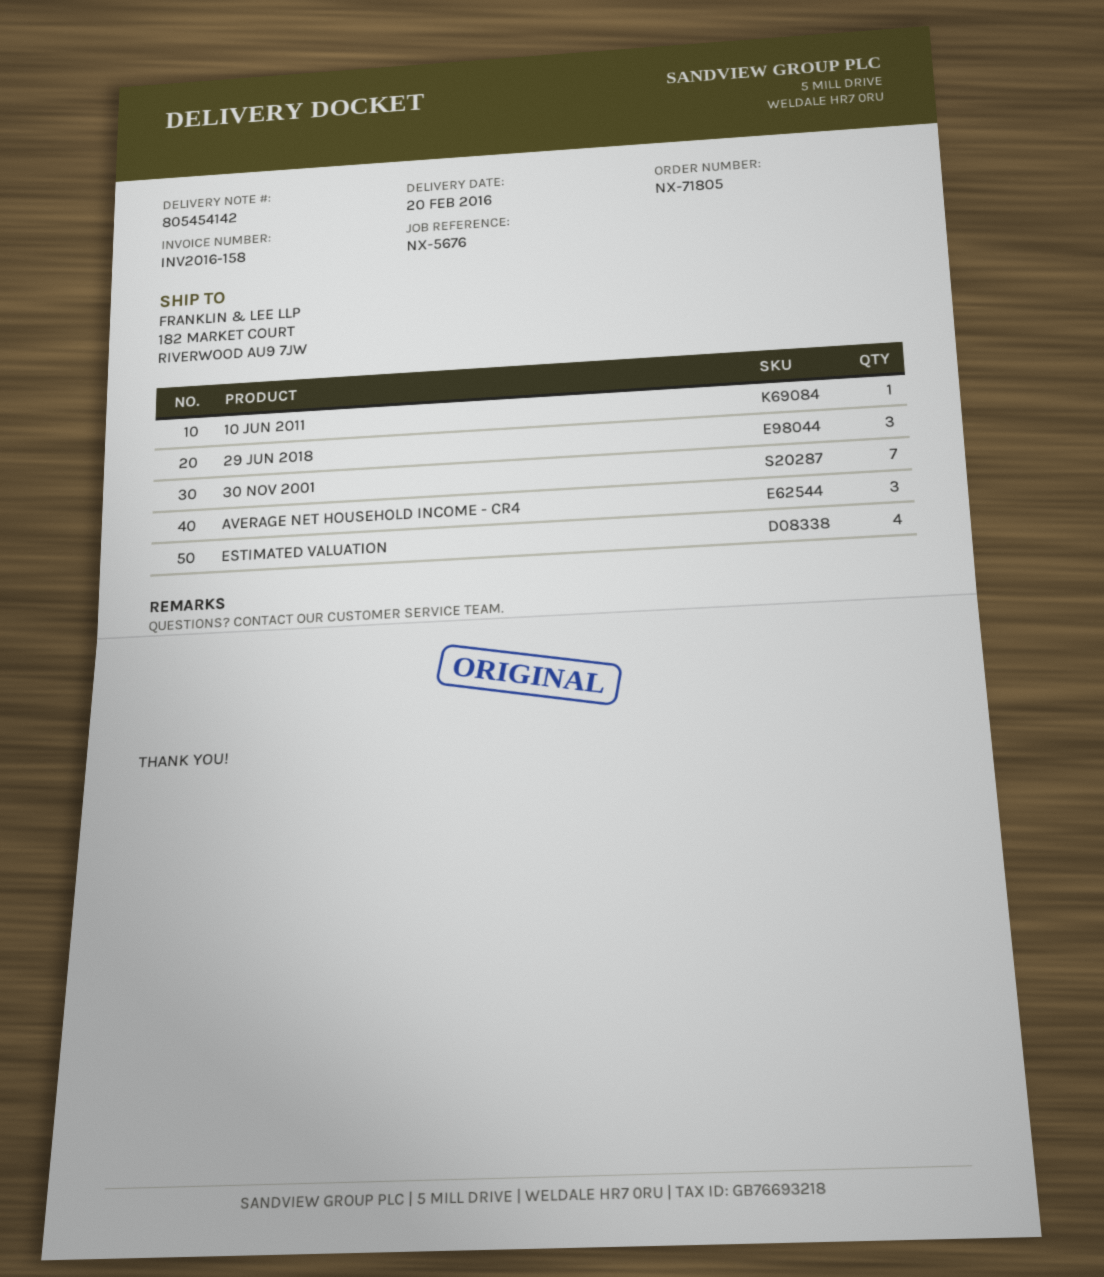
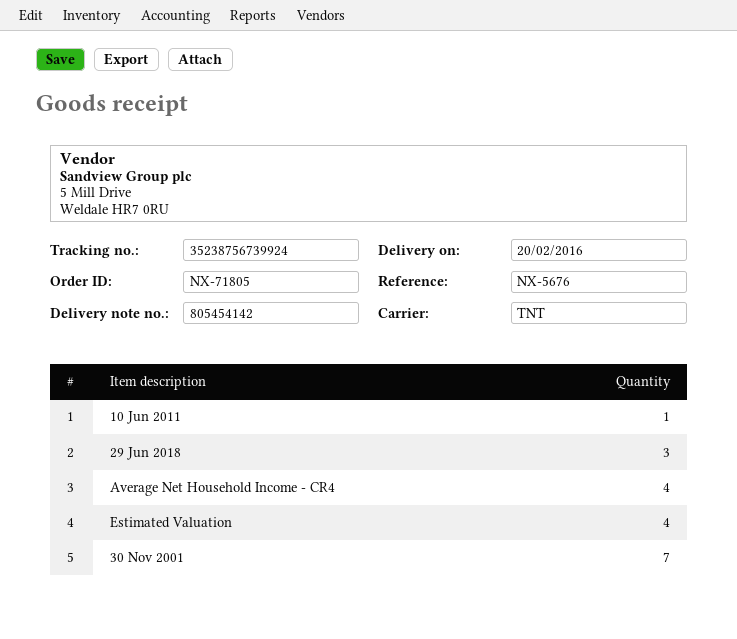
AVERAGE NET HOUSEHOLD INCOME - CR4: 3 -> 4

